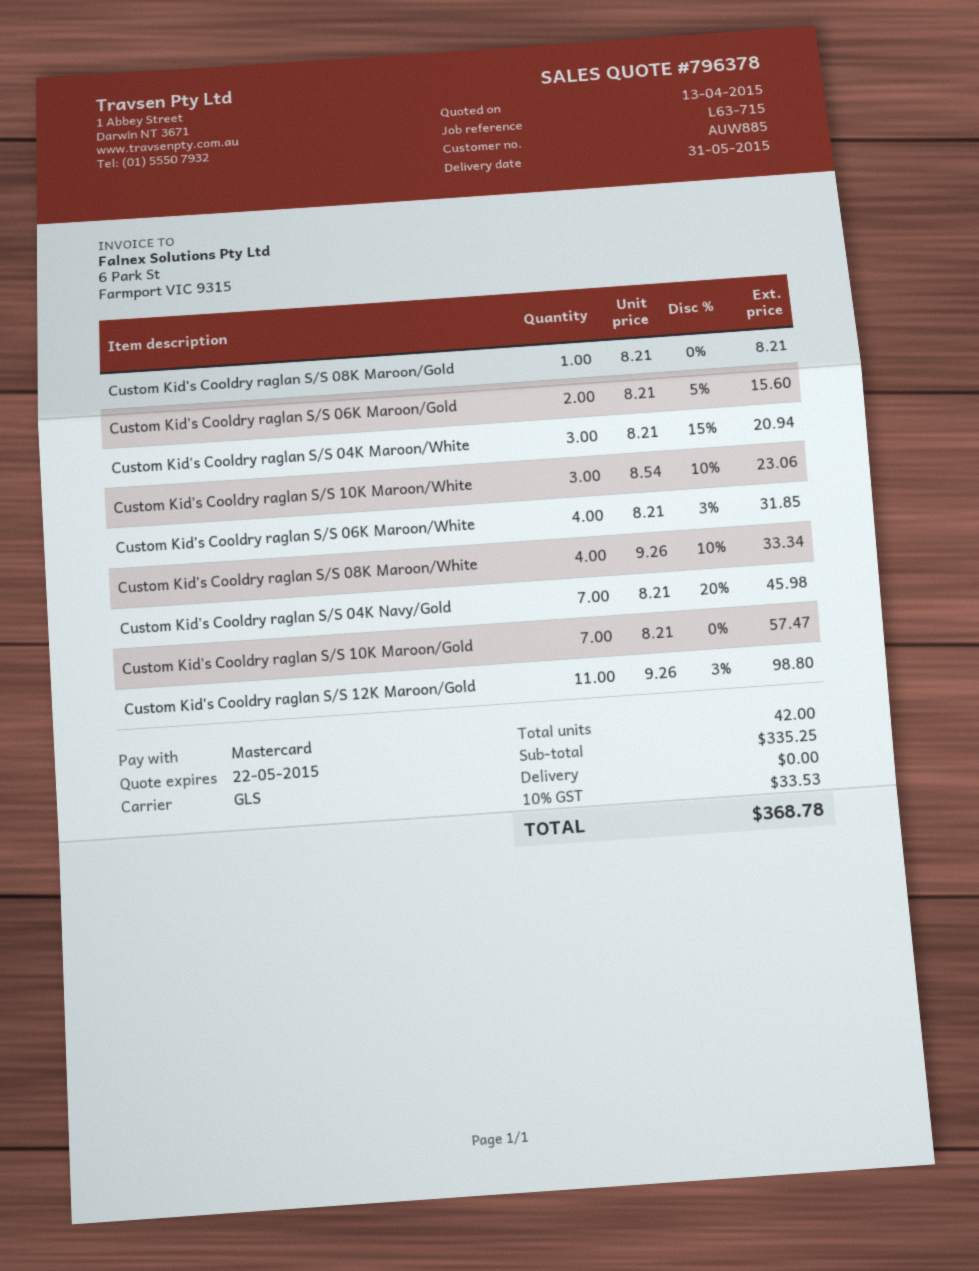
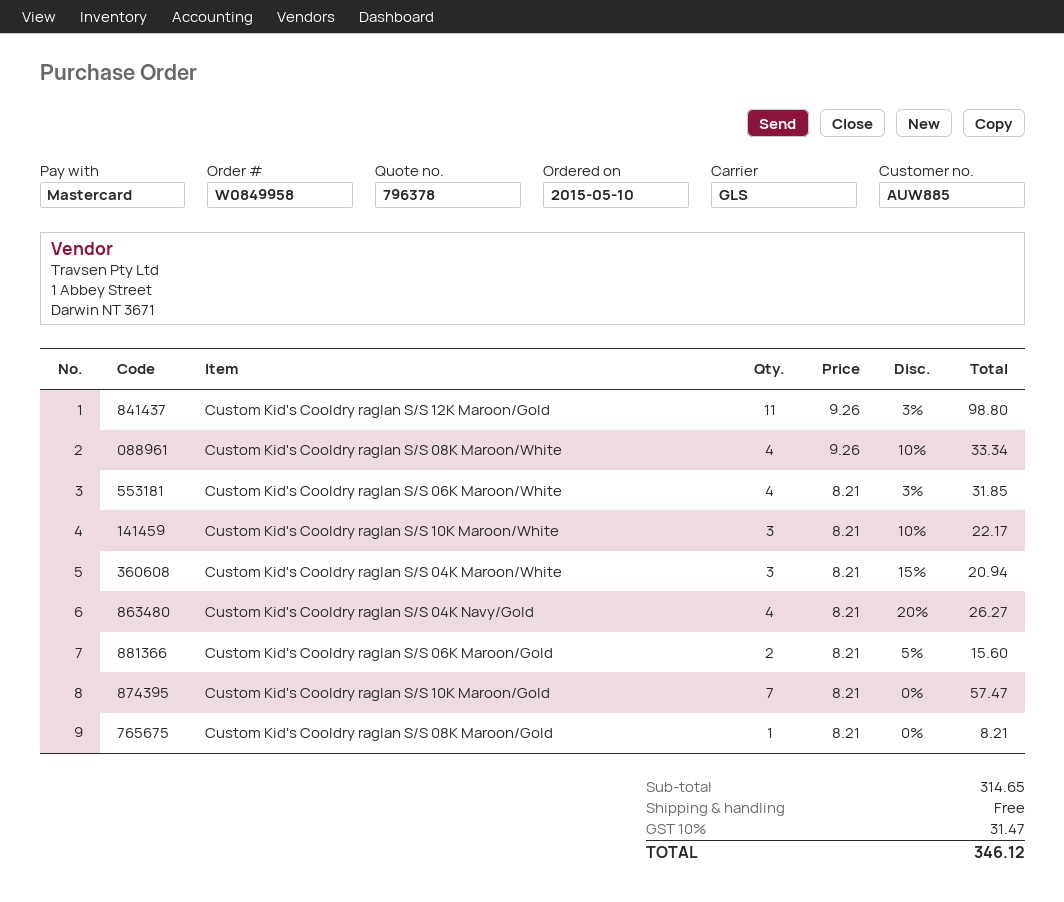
Custom Kid's Cooldry raglan S/S 10K Maroon/White: 3 x 8.54 - 10% = 23.06 -> 3 x 8.21 - 10% = 22.17
Custom Kid's Cooldry raglan S/S 04K Navy/Gold: 7 x 8.21 - 20% = 45.98 -> 4 x 8.21 - 20% = 26.27
subtotal: 335.25 -> 314.65
tax: 10% = 33.53 -> 10% = 31.47
total: 368.78 -> 346.12

